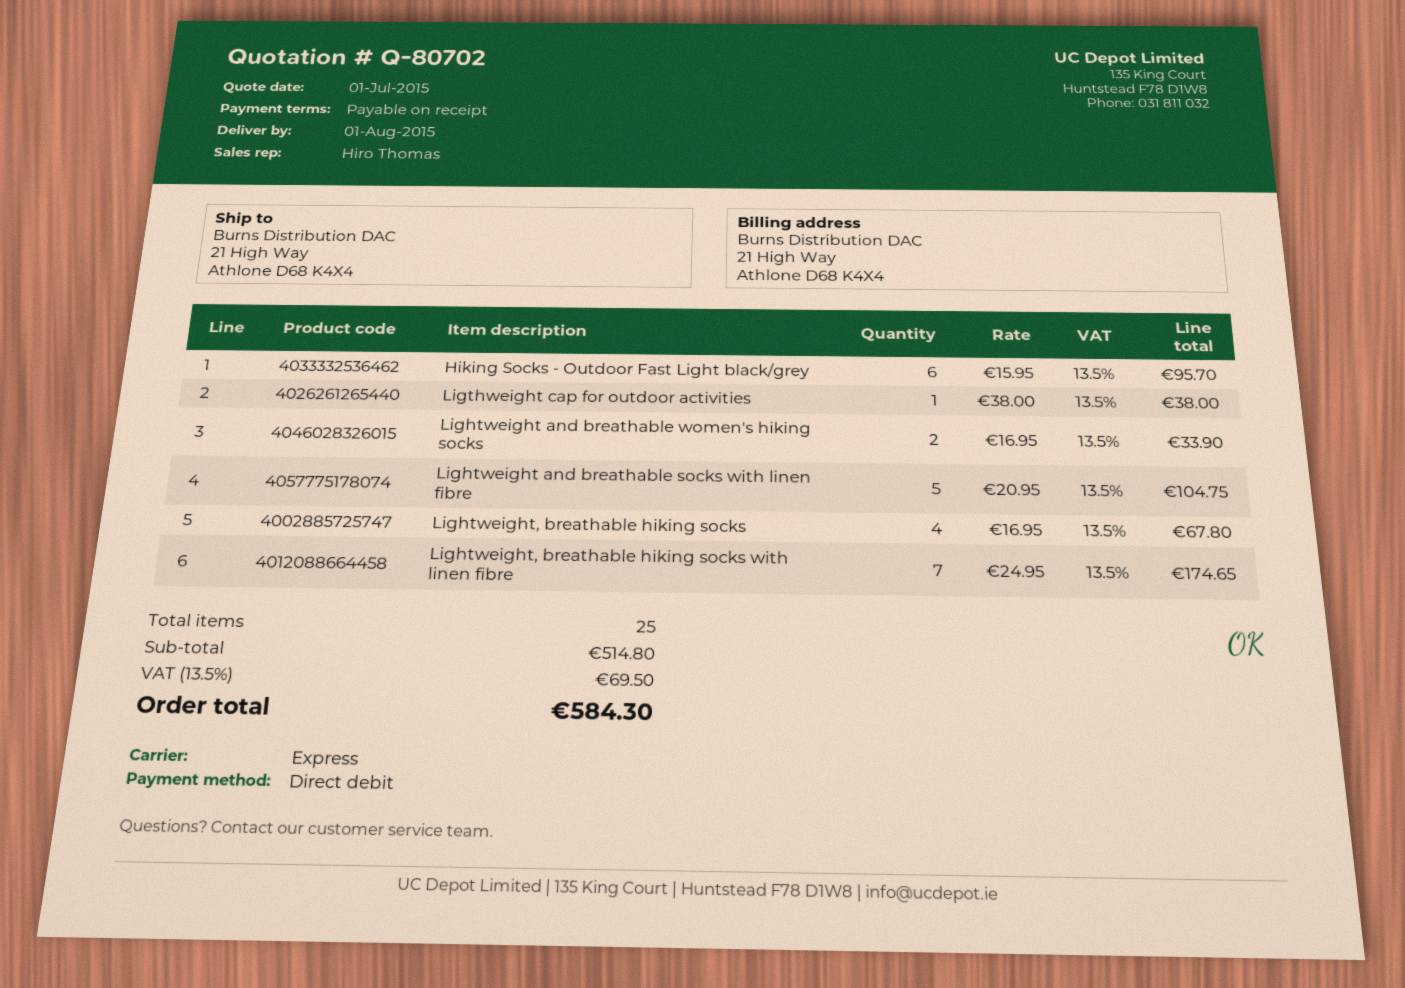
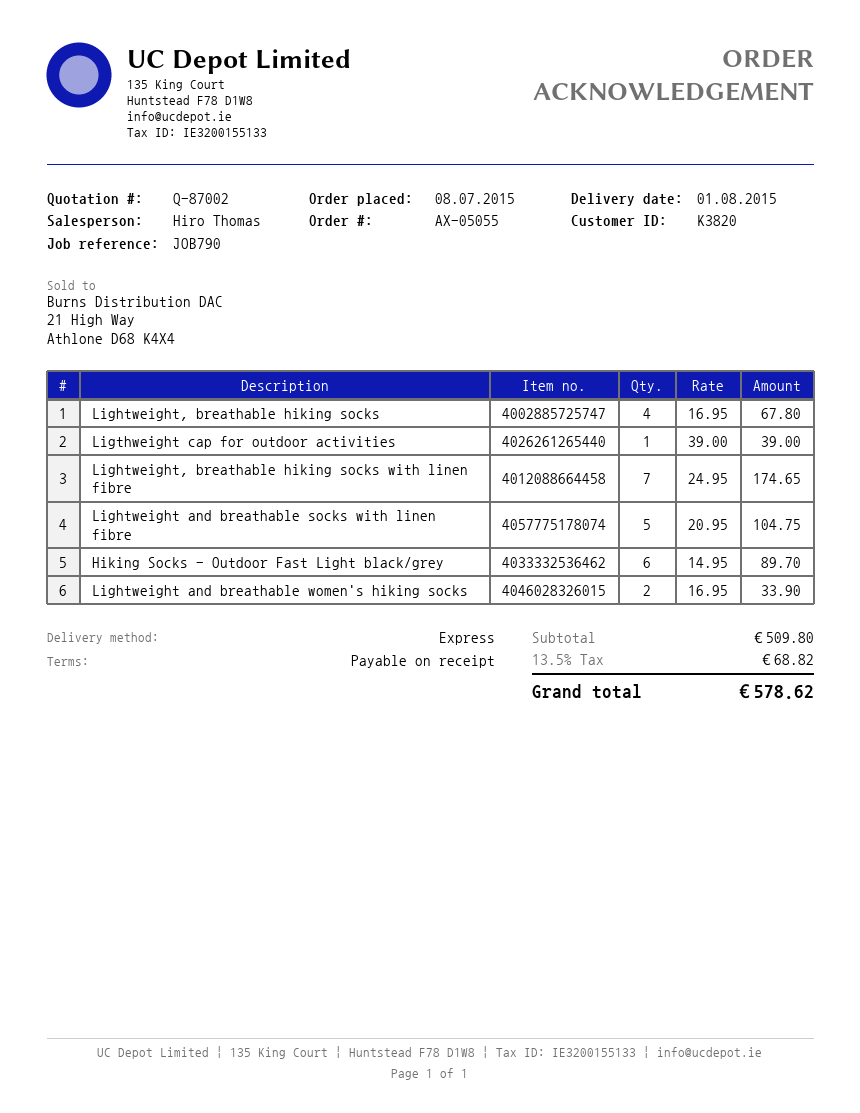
quote number: Q-80702 -> Q-87002
Hiking Socks - Outdoor Fast Light black/grey: 6 x 15.95 = 95.70 -> 6 x 14.95 = 89.70
Ligthweight cap for outdoor activities: 1 x 38.00 = 38.00 -> 1 x 39.00 = 39.00
subtotal: 514.80 -> 509.80
tax: 13.5% = 69.50 -> 13.5% = 68.82
total: 584.30 -> 578.62

